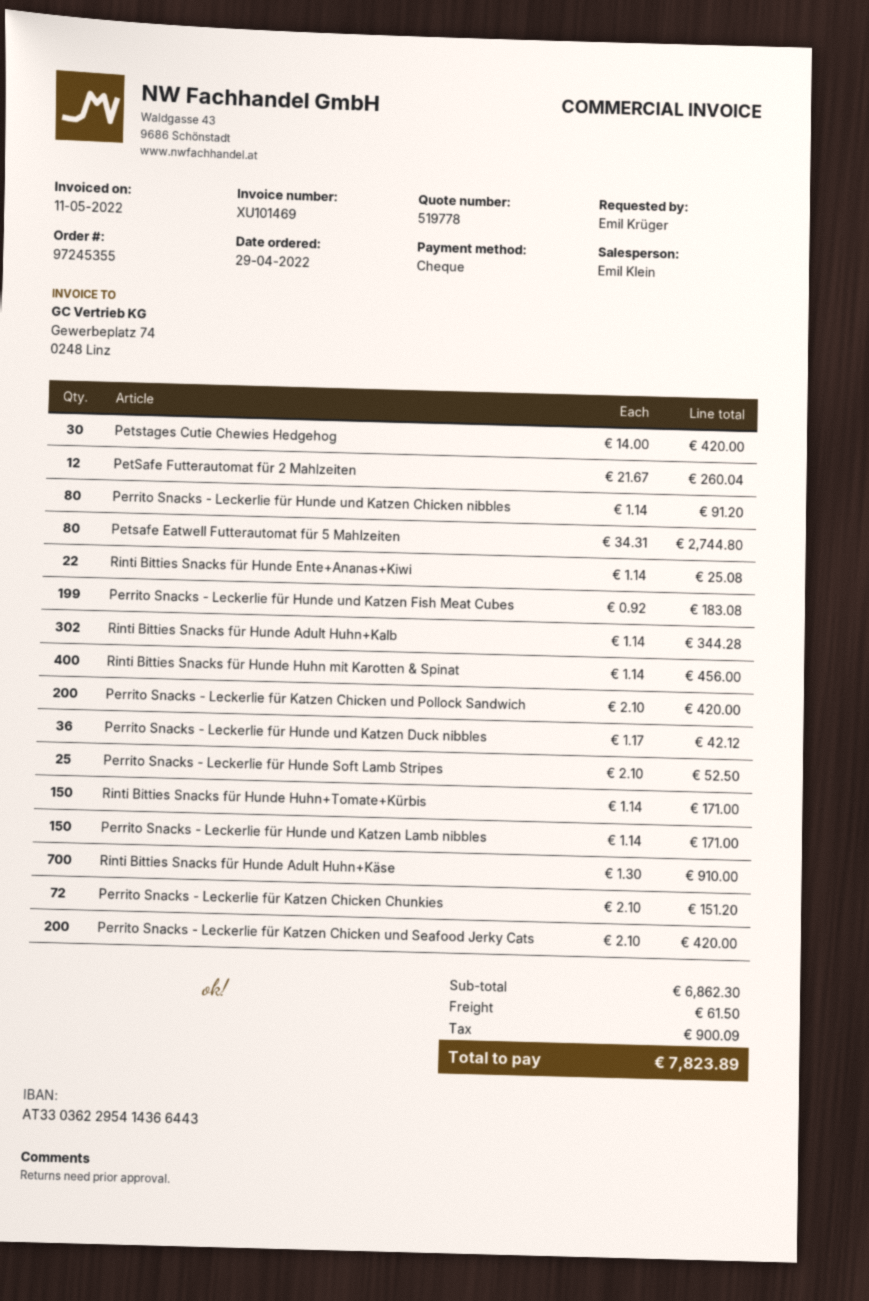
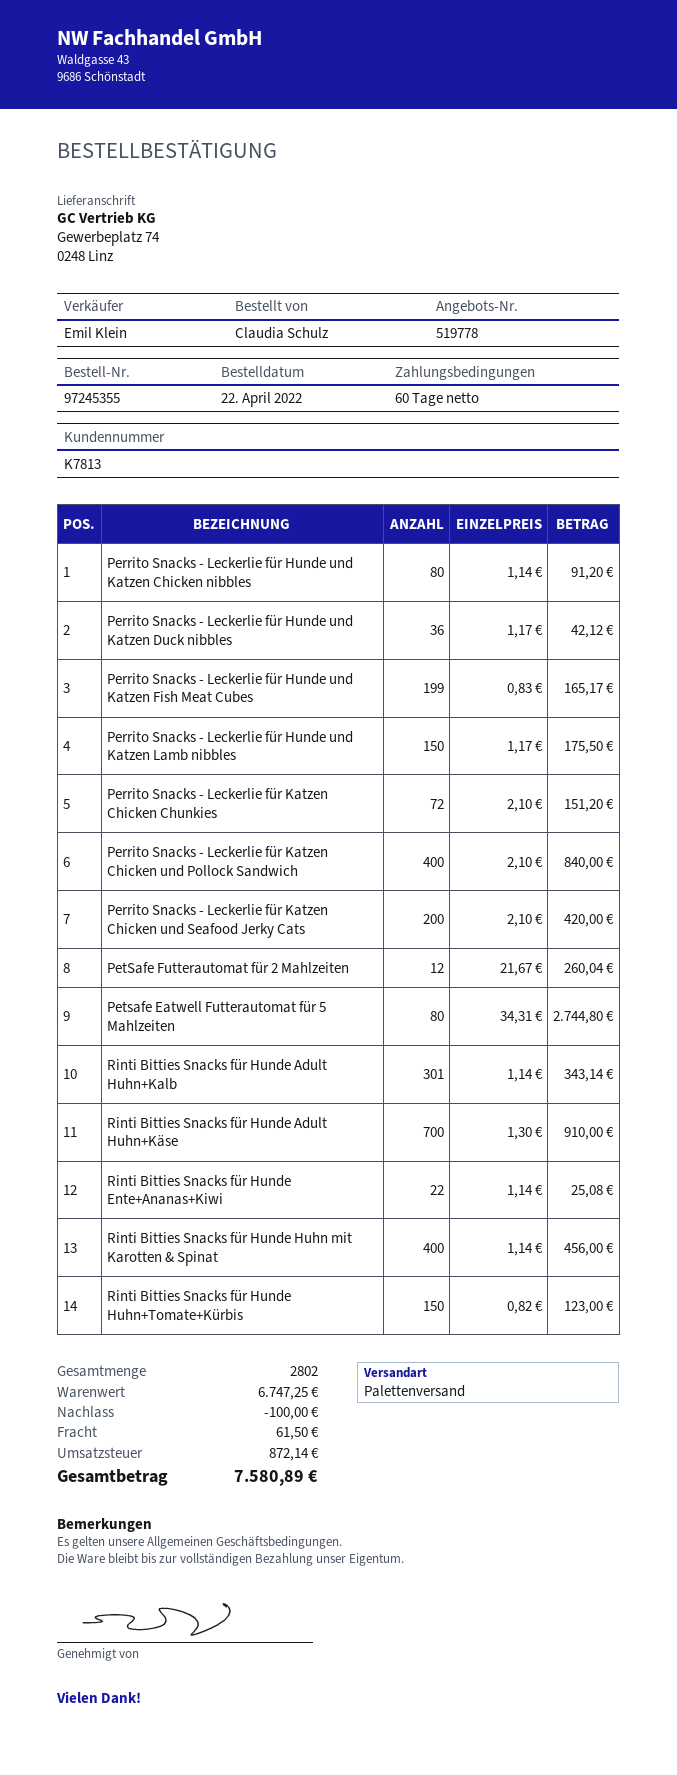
order date: 2022-04-29 -> 2022-04-22
ordered by: Emil Krüger -> Claudia Schulz
Petstages Cutie Chewies Hedgehog: 30 x 14.00 = 420.00 -> none
Perrito Snacks - Leckerlie für Hunde und Katzen Fish Meat Cubes: 199 x 0.92 = 183.08 -> 199 x 0.83 = 165.17
Rinti Bitties Snacks für Hunde Adult Huhn+Kalb: 302 x 1.14 = 344.28 -> 301 x 1.14 = 343.14
Perrito Snacks - Leckerlie für Katzen Chicken und Pollock Sandwich: 200 x 2.10 = 420.00 -> 400 x 2.10 = 840.00
Perrito Snacks - Leckerlie für Hunde Soft Lamb Stripes: 25 x 2.10 = 52.50 -> none
Rinti Bitties Snacks für Hunde Huhn+Tomate+Kürbis: 150 x 1.14 = 171.00 -> 150 x 0.82 = 123.00
Perrito Snacks - Leckerlie für Hunde und Katzen Lamb nibbles: 150 x 1.14 = 171.00 -> 150 x 1.17 = 175.50
subtotal: 6862.30 -> 6747.25
discount: none -> 100.00
tax: 900.09 -> 872.14
total: 7823.89 -> 7580.89

